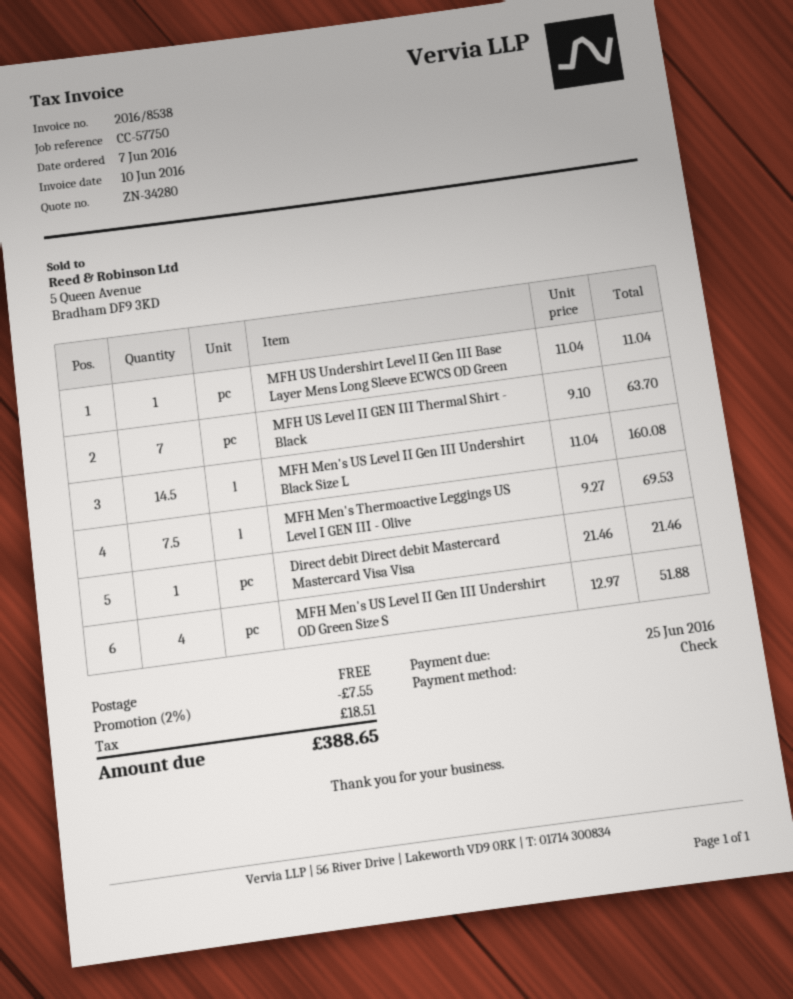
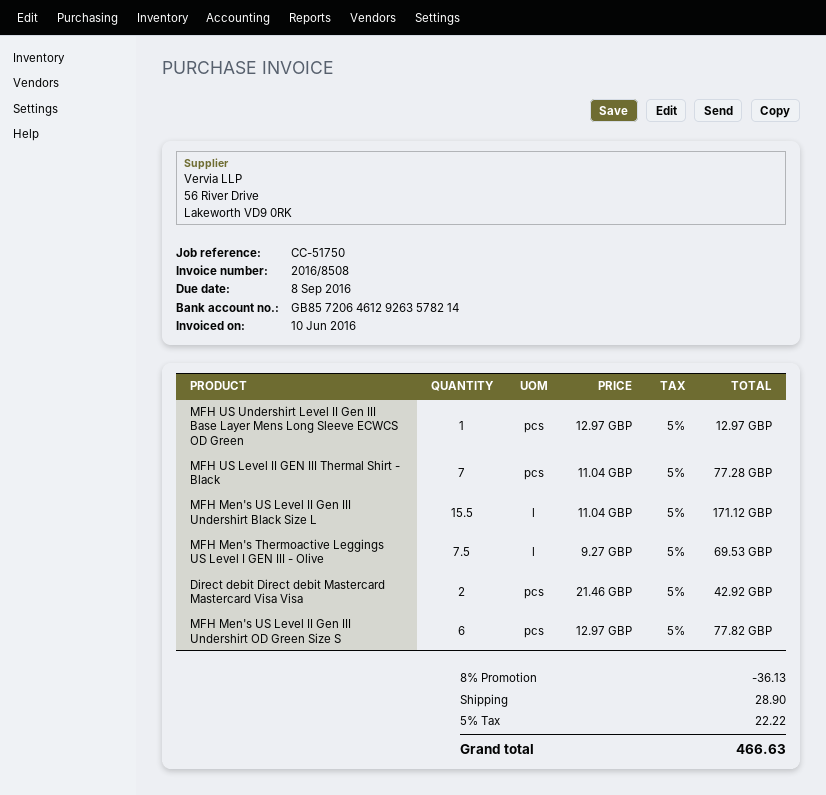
invoice number: 2016/8538 -> 2016/8508
due date: 2016-06-25 -> 2016-09-08
reference: CC-57750 -> CC-51750
MFH US Undershirt Level II Gen III Base Layer Mens Long Sleeve ECWCS OD Green: 1 x 11.04 = 11.04 -> 1 x 12.97 = 12.97
MFH US Level II GEN III Thermal Shirt - Black: 7 x 9.10 = 63.70 -> 7 x 11.04 = 77.28
MFH Men's US Level II Gen III Undershirt Black Size L: 14.5 x 11.04 = 160.08 -> 15.5 x 11.04 = 171.12
Direct debit Direct debit Mastercard Mastercard Visa Visa: 1 x 21.46 = 21.46 -> 2 x 21.46 = 42.92
MFH Men's US Level II Gen III Undershirt OD Green Size S: 4 x 12.97 = 51.88 -> 6 x 12.97 = 77.82
discount: 2% = 7.55 -> 8% = 36.13
shipping: 0.00 -> 28.90
tax: 18.51 -> 22.22
total: 388.65 -> 466.63

